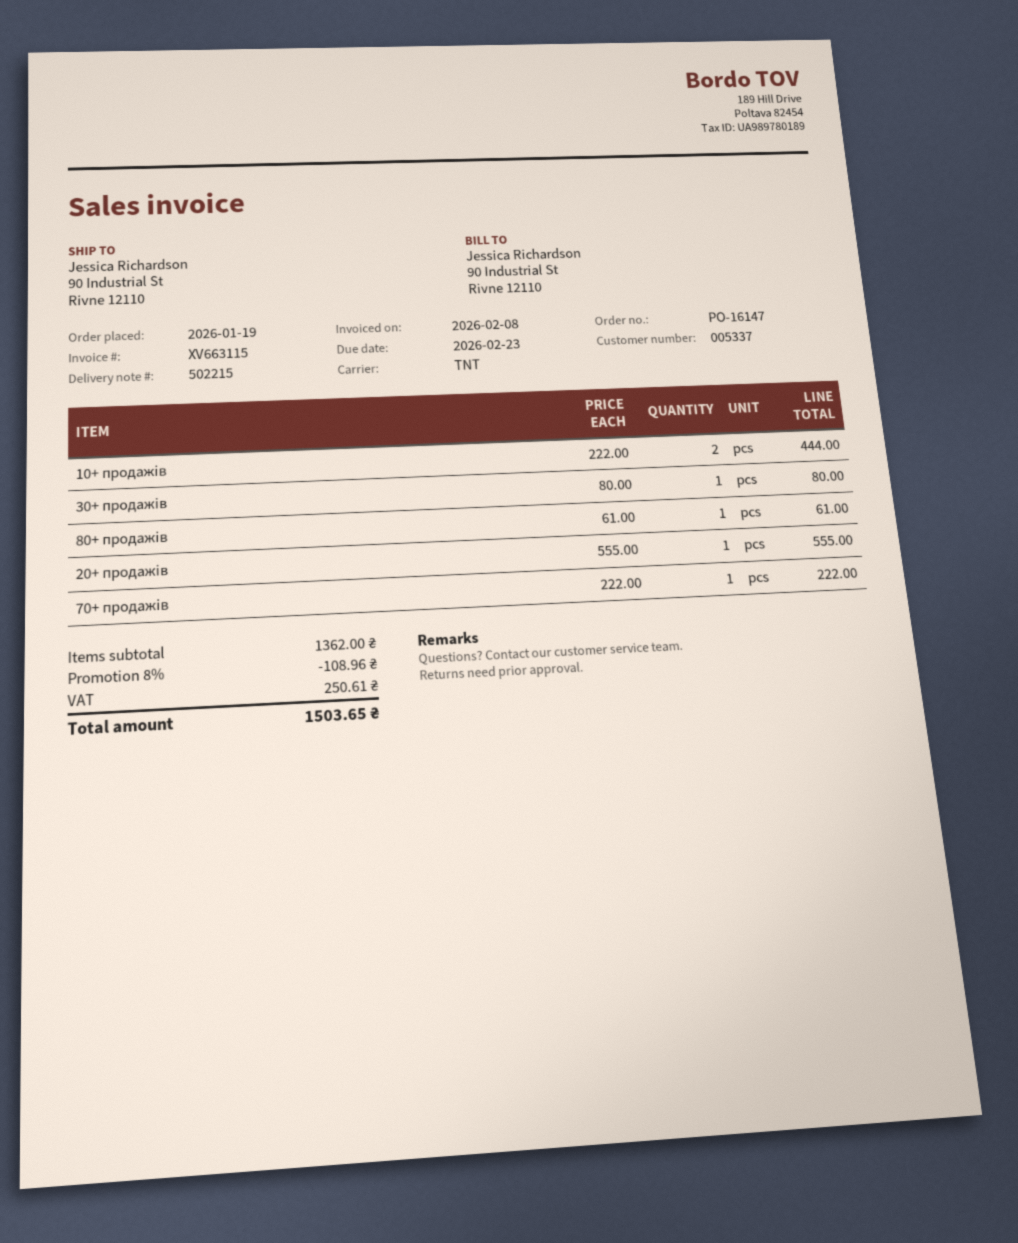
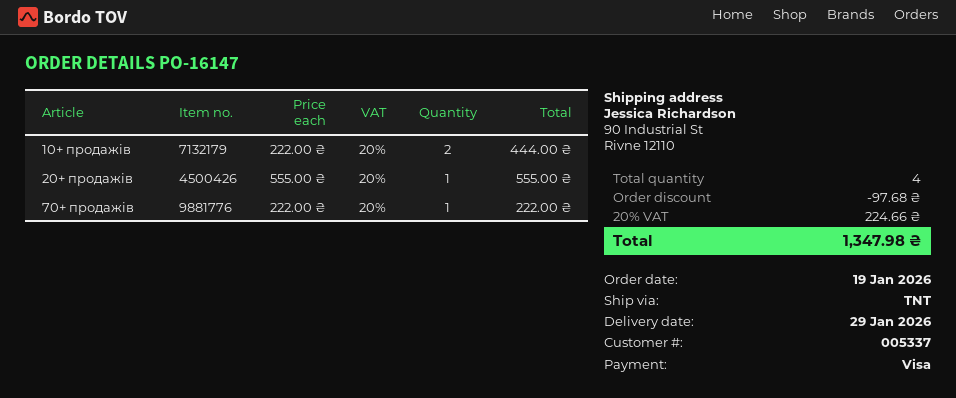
30+ продажів: 1 x 80.00 = 80.00 -> none
80+ продажів: 1 x 61.00 = 61.00 -> none
discount: 108.96 -> 97.68
tax: 250.61 -> 224.66
total: 1503.65 -> 1347.98

